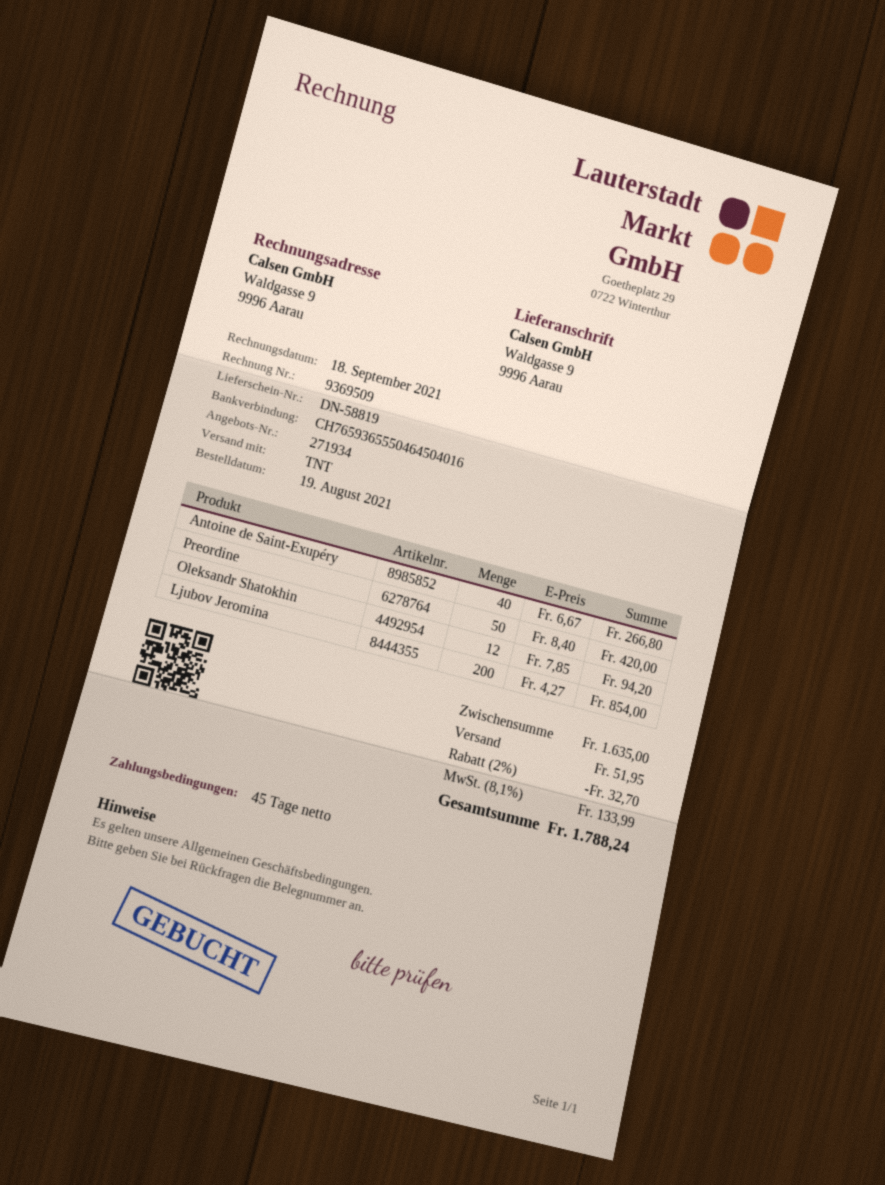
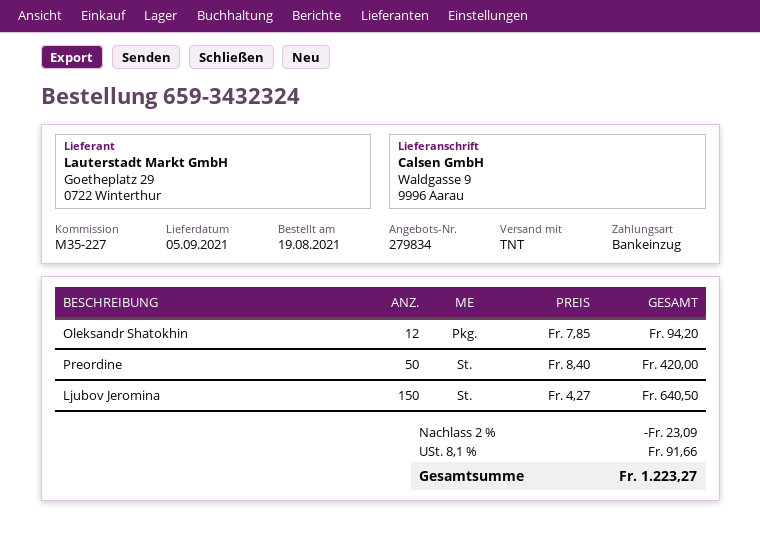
quote number: 271934 -> 279834
Antoine de Saint-Exupéry: 40 x 6.67 = 266.80 -> none
Ljubov Jeromina: 200 x 4.27 = 854.00 -> 150 x 4.27 = 640.50
discount: 2% = 32.70 -> 2% = 23.09
shipping: 51.95 -> none
tax: 8.1% = 133.99 -> 8.1% = 91.66
total: 1788.24 -> 1223.27

